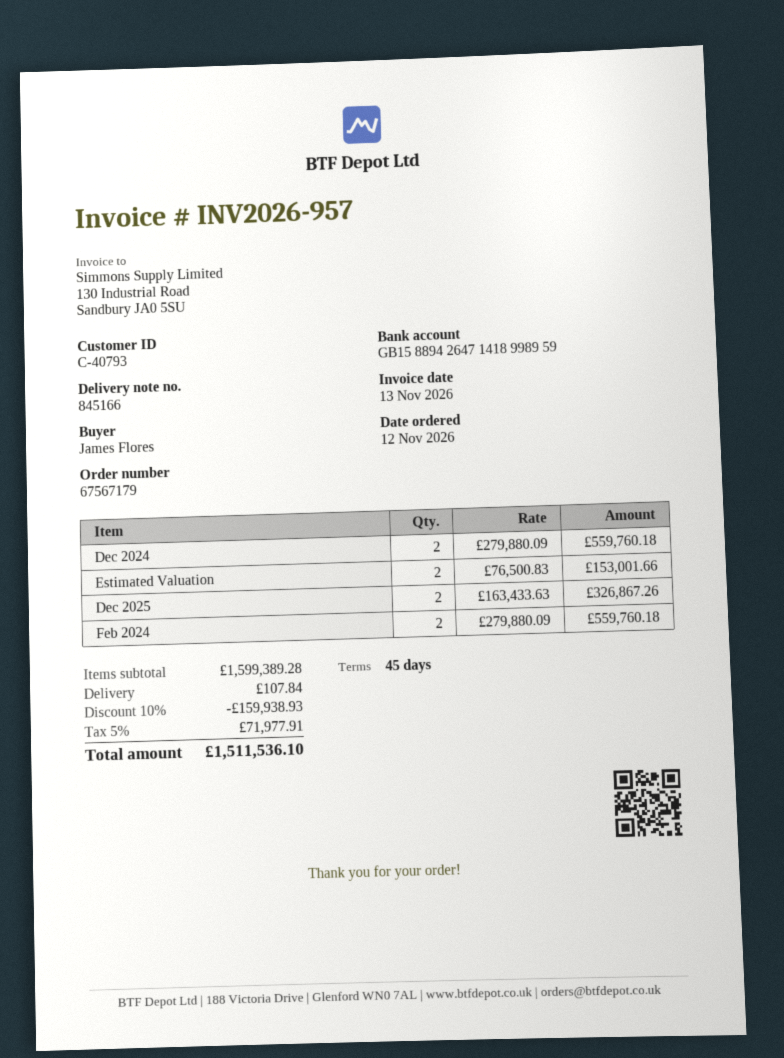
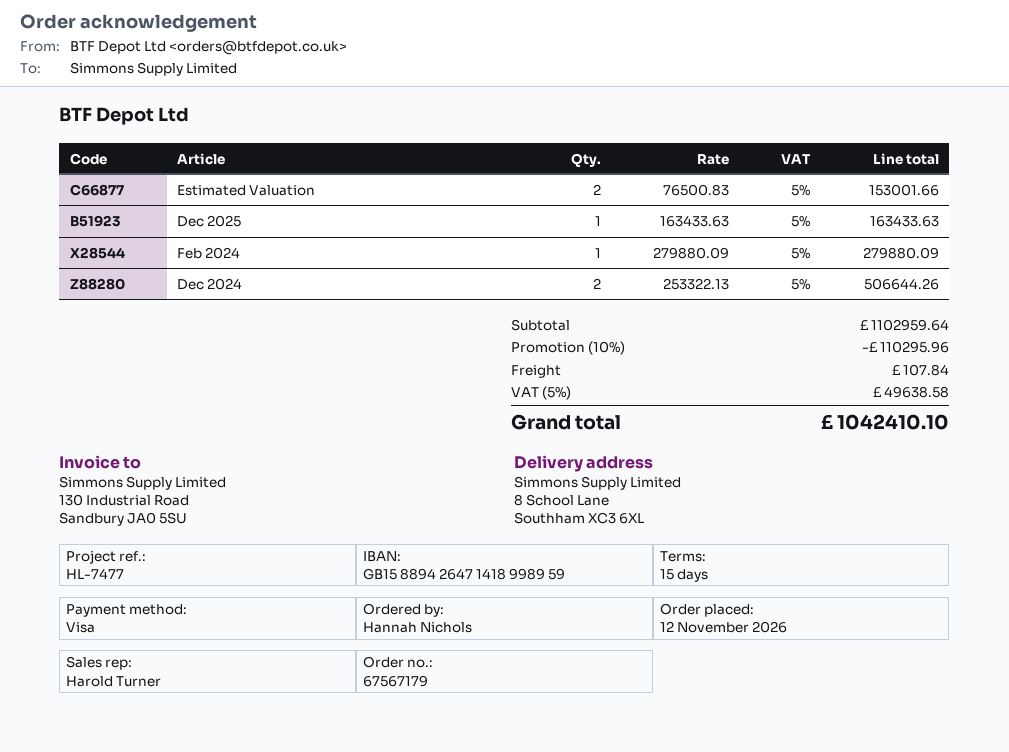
payment terms: 45 days -> 15 days
ordered by: James Flores -> Hannah Nichols
Dec 2024: 2 x 279880.09 = 559760.18 -> 2 x 253322.13 = 506644.26
Dec 2025: 2 x 163433.63 = 326867.26 -> 1 x 163433.63 = 163433.63
Feb 2024: 2 x 279880.09 = 559760.18 -> 1 x 279880.09 = 279880.09
subtotal: 1599389.28 -> 1102959.64
discount: 10% = 159938.93 -> 10% = 110295.96
tax: 5% = 71977.91 -> 5% = 49638.58
total: 1511536.10 -> 1042410.10

